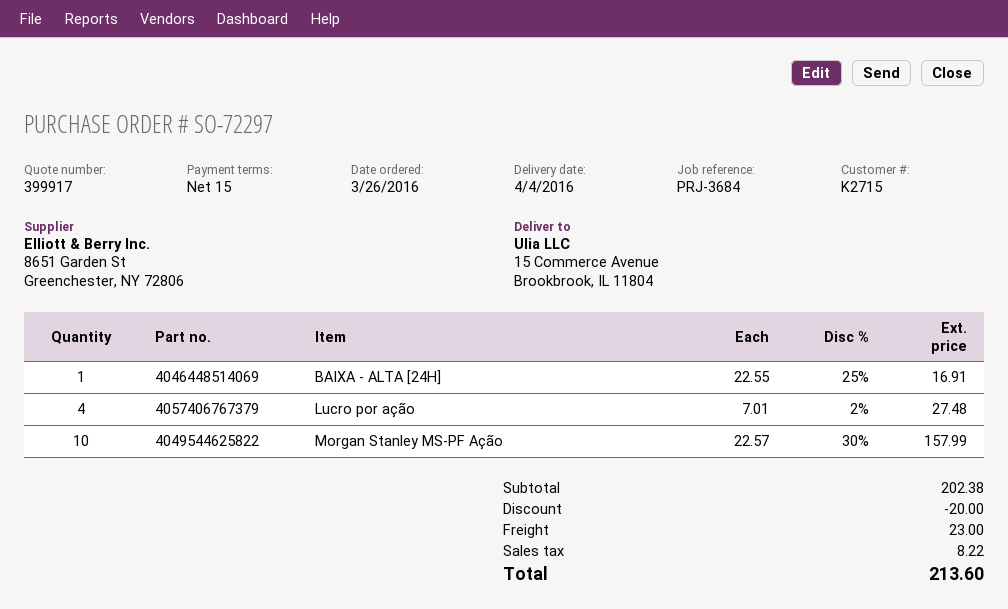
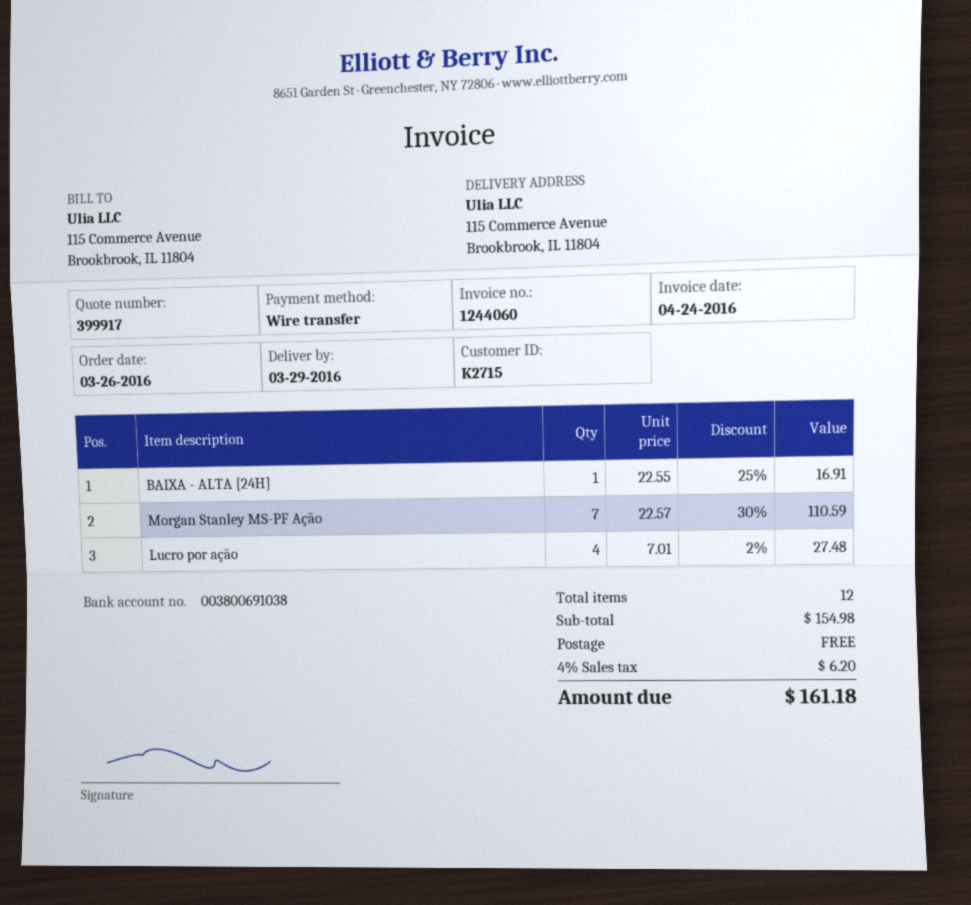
delivery date: 2016-04-04 -> 2016-03-29
ship to: 15 Commerce Avenue, Brookbrook, IL 11804 -> 115 Commerce Avenue, Brookbrook, IL 11804
Morgan Stanley MS-PF Ação: 10 x 22.57 - 30% = 157.99 -> 7 x 22.57 - 30% = 110.59
subtotal: 202.38 -> 154.98
discount: 20.00 -> none
shipping: 23.00 -> 0.00
tax: 8.22 -> 6.20
total: 213.60 -> 161.18

